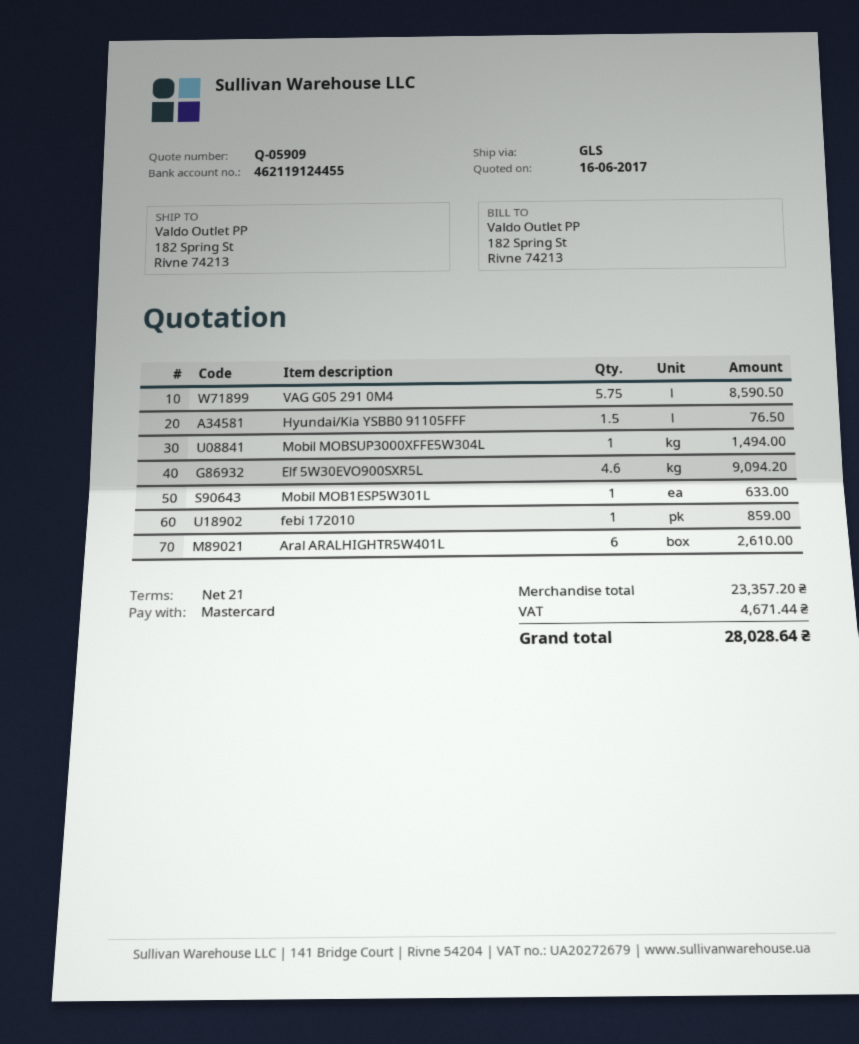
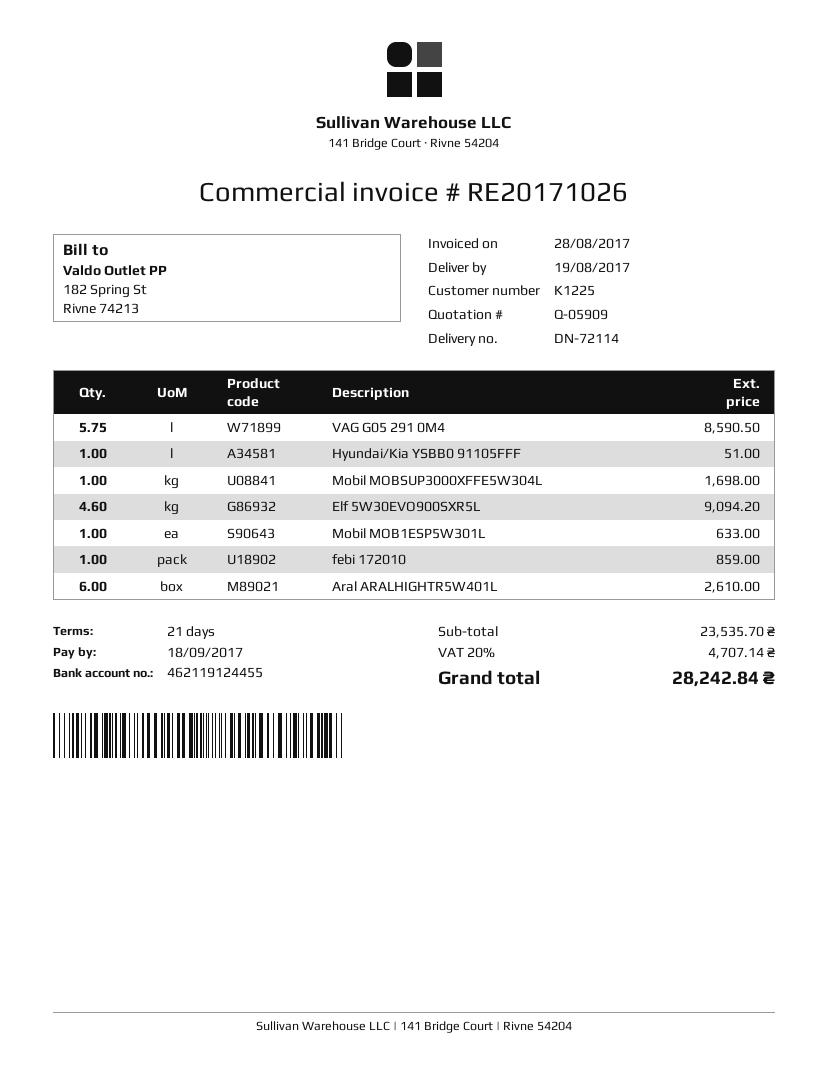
Hyundai/Kia YSBB0 91105FFF: 1.5 for 76.50 -> 1 for 51.00
Mobil MOBSUP3000XFFE5W304L: 1 for 1494.00 -> 1 for 1698.00
subtotal: 23357.20 -> 23535.70
tax: 4671.44 -> 4707.14
total: 28028.64 -> 28242.84

